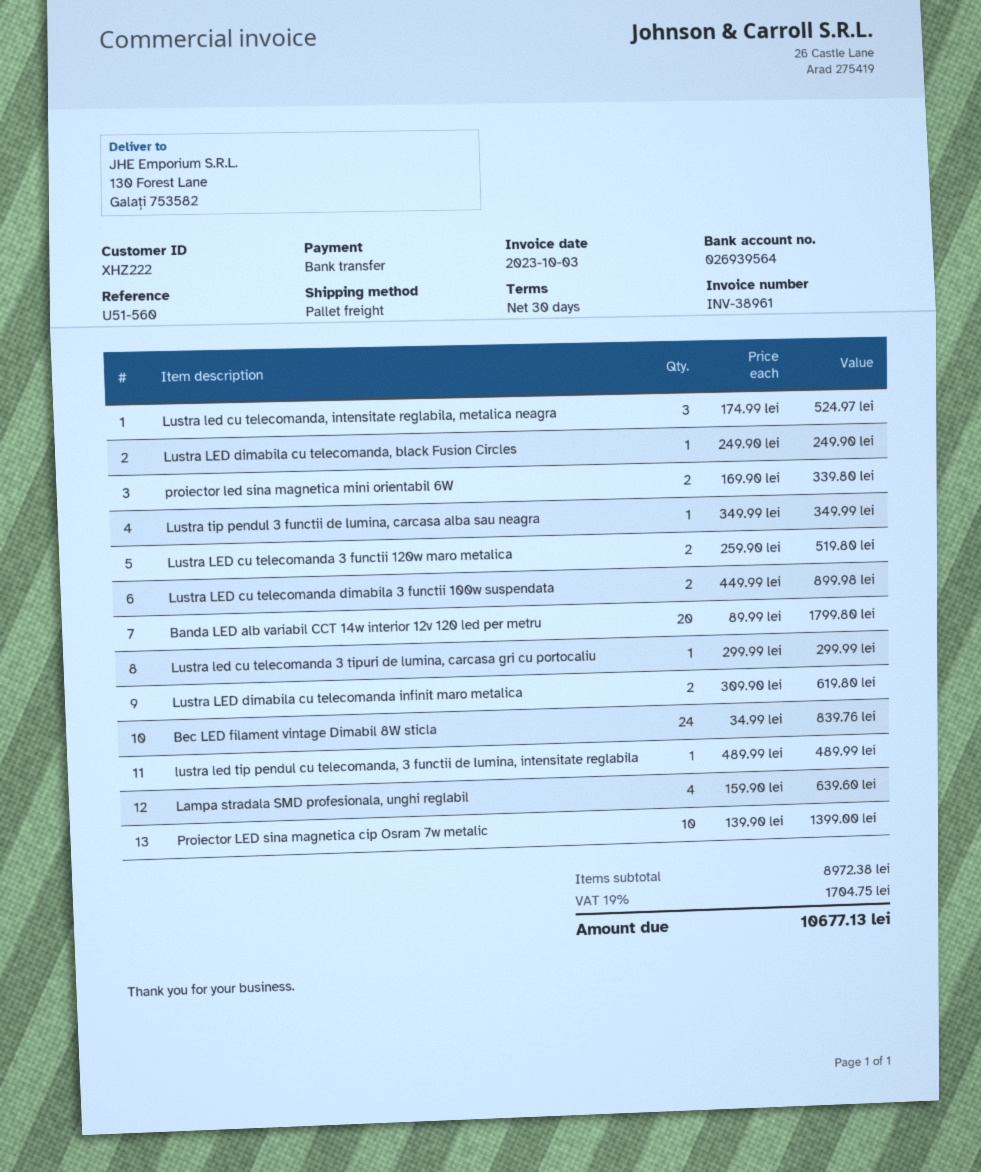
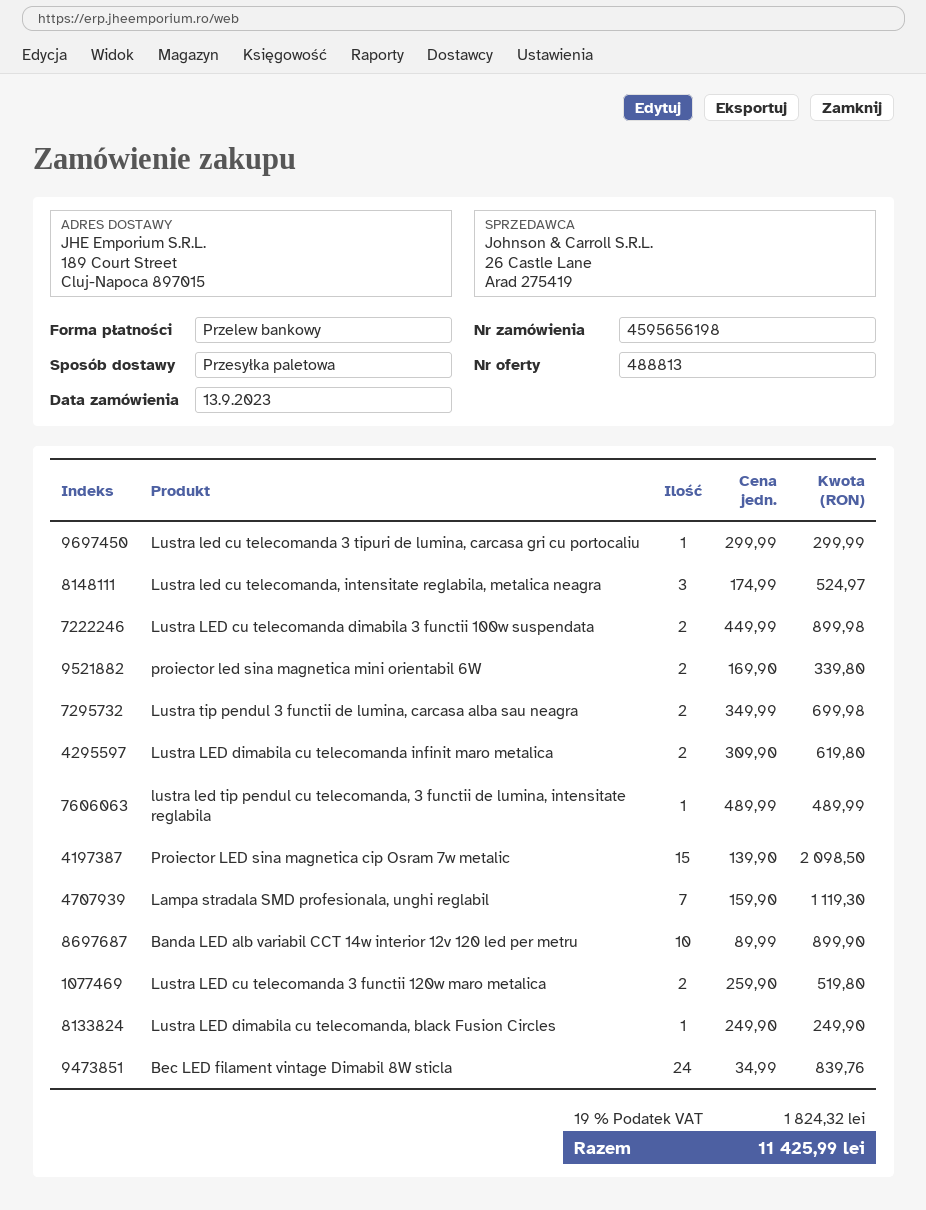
ship to: 130 Forest Lane, Galați 753582 -> 189 Court Street, Cluj-Napoca 897015
Lustra tip pendul 3 functii de lumina, carcasa alba sau neagra: 1 x 349.99 = 349.99 -> 2 x 349.99 = 699.98
Banda LED alb variabil CCT 14w interior 12v 120 led per metru: 20 x 89.99 = 1799.80 -> 10 x 89.99 = 899.90
Lampa stradala SMD profesionala, unghi reglabil: 4 x 159.90 = 639.60 -> 7 x 159.90 = 1119.30
Proiector LED sina magnetica cip Osram 7w metalic: 10 x 139.90 = 1399.00 -> 15 x 139.90 = 2098.50
tax: 19% = 1704.75 -> 19% = 1824.32
total: 10677.13 -> 11425.99

